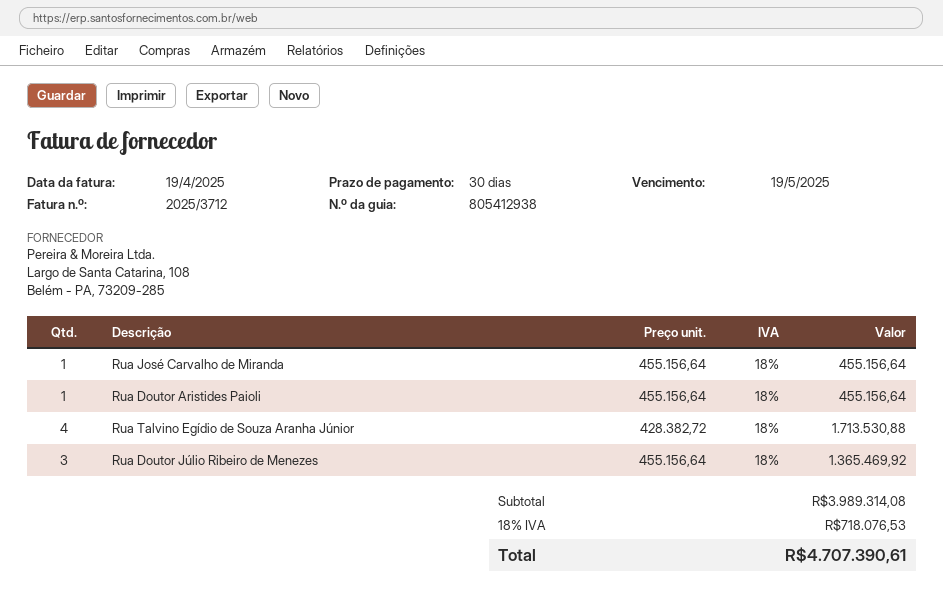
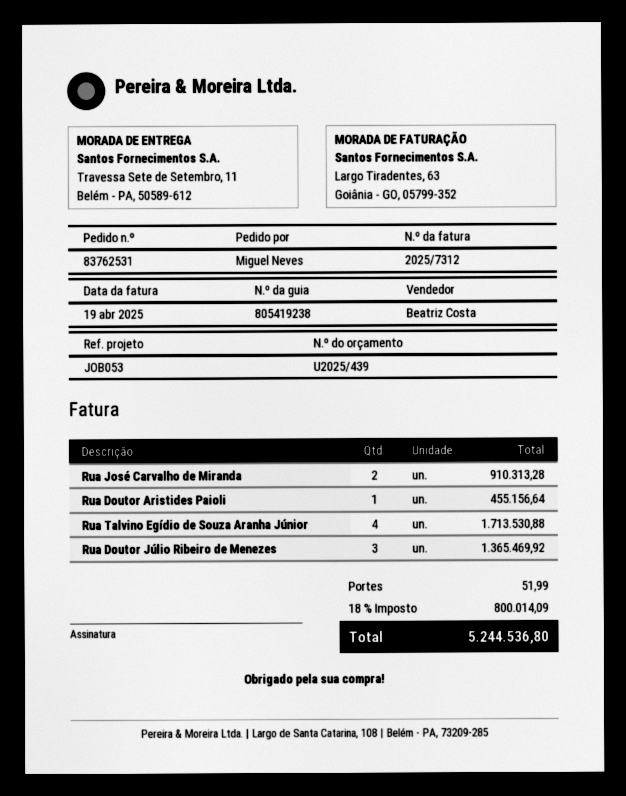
delivery note number: 805412938 -> 805419238
invoice number: 2025/3712 -> 2025/7312
Rua José Carvalho de Miranda: 1 for 455156.64 -> 2 for 910313.28
shipping: none -> 51.99
tax: 18% = 718076.53 -> 18% = 800014.09
total: 4707390.61 -> 5244536.80

